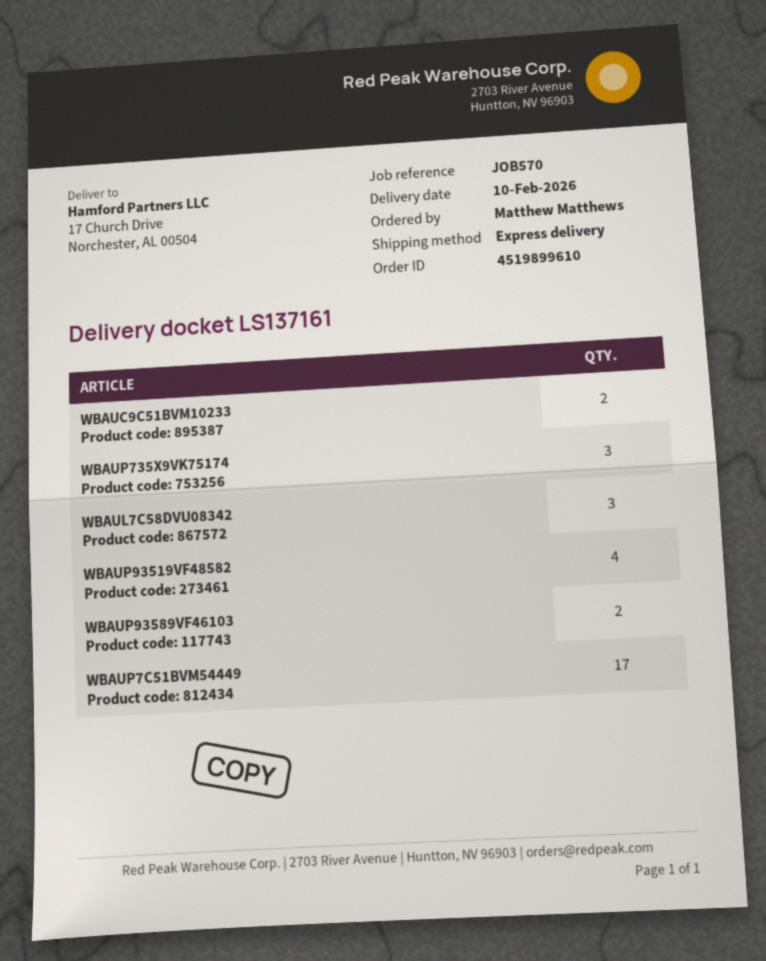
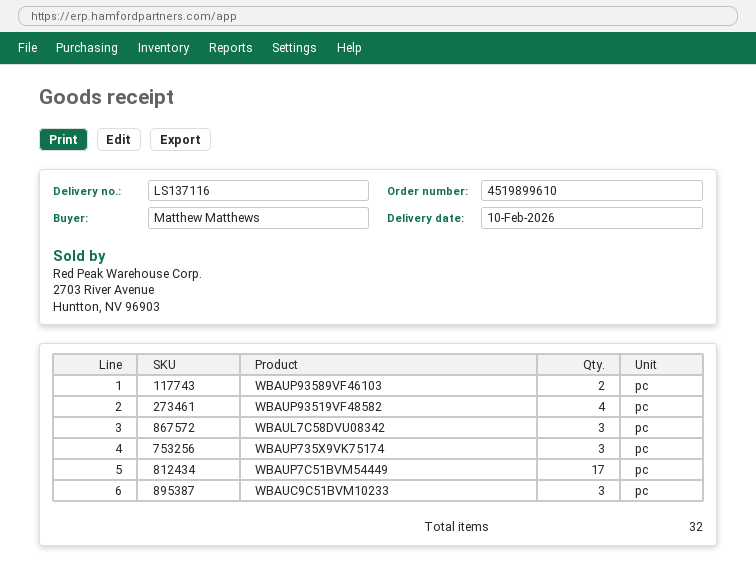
delivery note number: LS137161 -> LS137116
WBAUC9C51BVM10233: 2 -> 3

